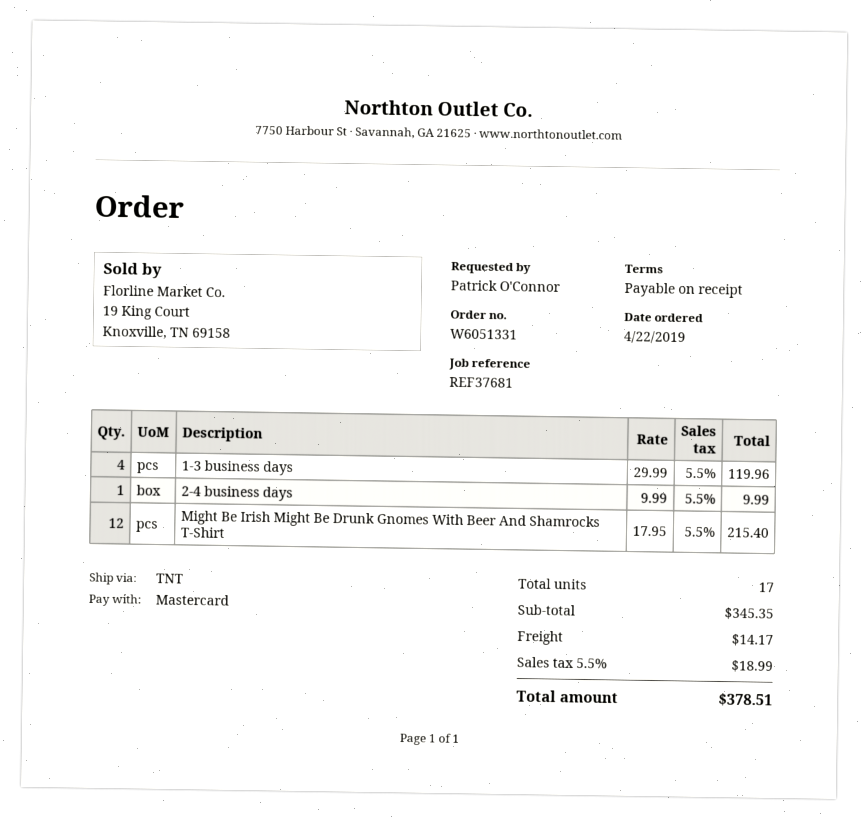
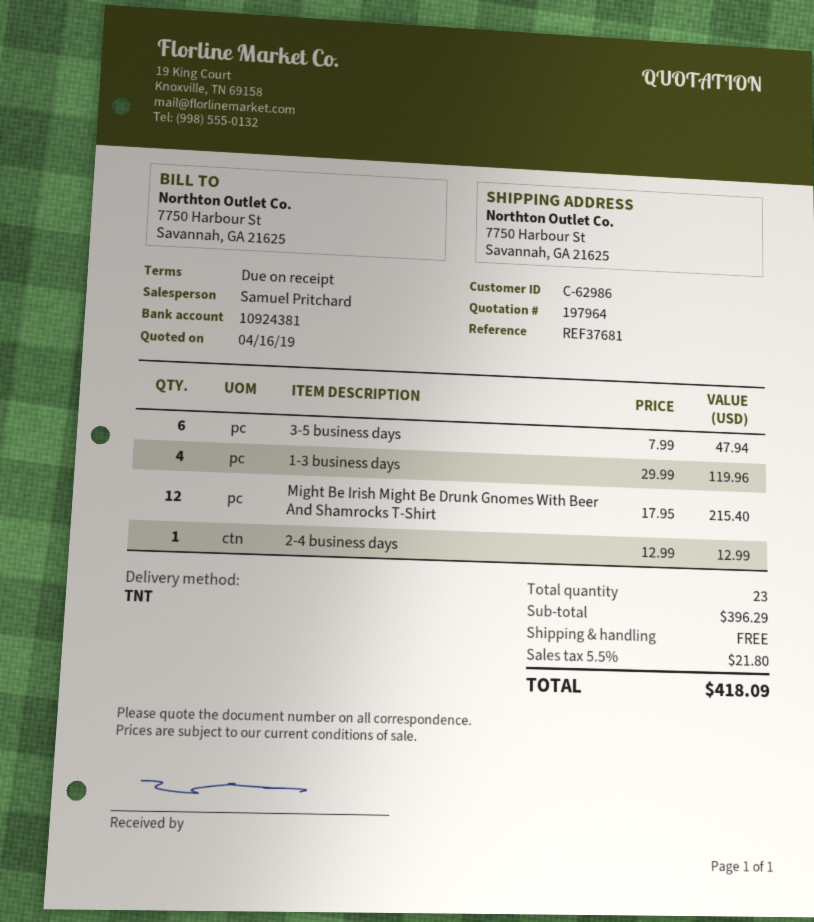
2-4 business days: 1 x 9.99 = 9.99 -> 1 x 12.99 = 12.99
3-5 business days: none -> 6 x 7.99 = 47.94
total quantity: 17 -> 23
subtotal: 345.35 -> 396.29
shipping: 14.17 -> 0.00
tax: 5.5% = 18.99 -> 5.5% = 21.80
total: 378.51 -> 418.09

